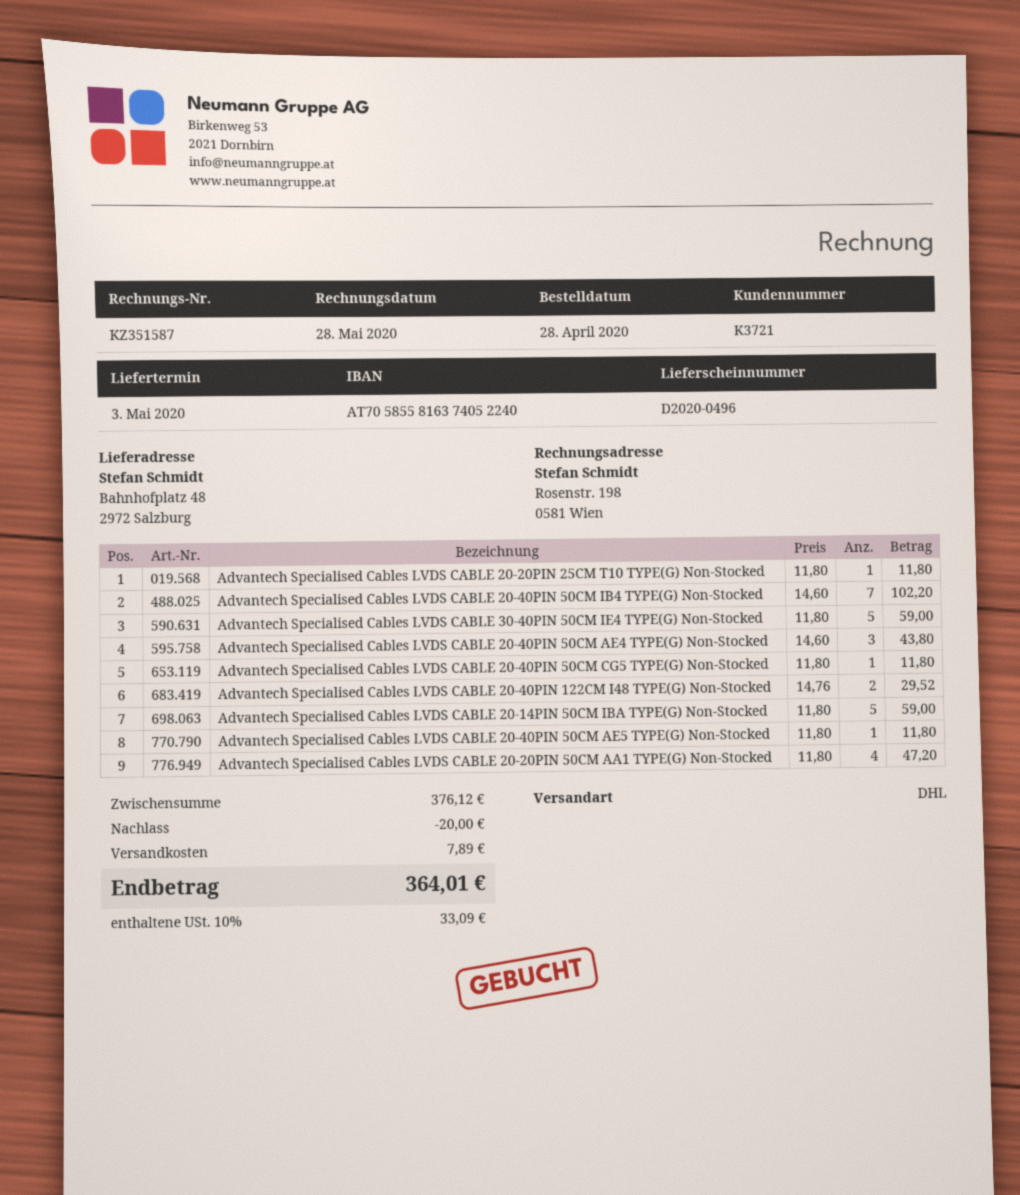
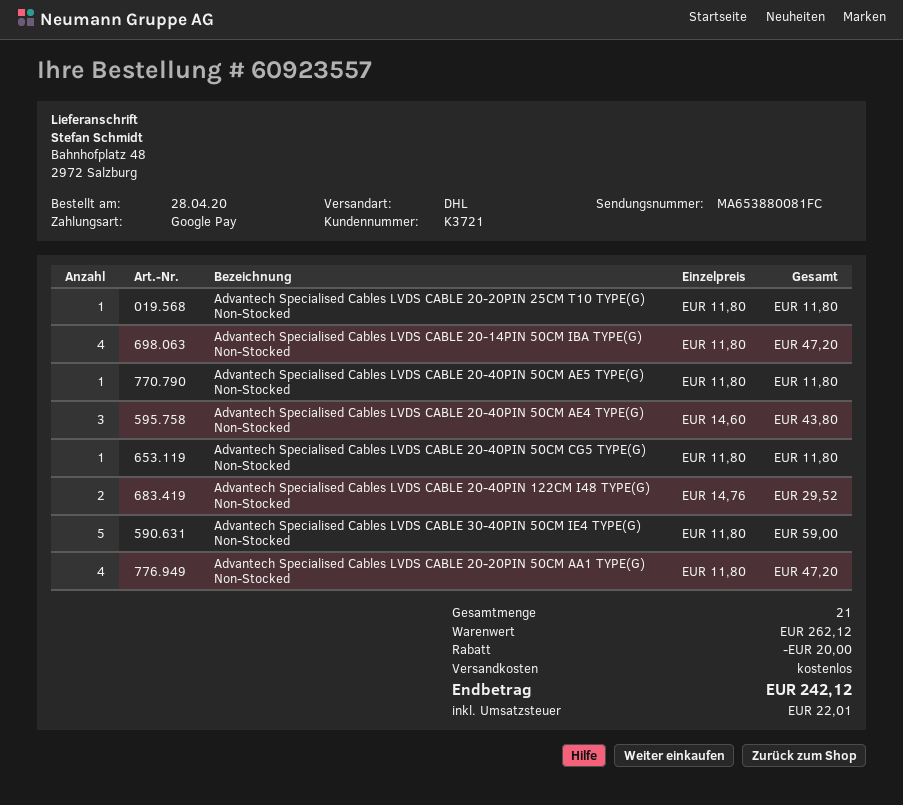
Advantech Specialised Cables LVDS CABLE 20-40PIN 50CM IB4 TYPE(G) Non-Stocked: 7 x 14.60 = 102.20 -> none
Advantech Specialised Cables LVDS CABLE 20-14PIN 50CM IBA TYPE(G) Non-Stocked: 5 x 11.80 = 59.00 -> 4 x 11.80 = 47.20
subtotal: 376.12 -> 262.12
shipping: 7.89 -> 0.00
tax: 33.09 -> 22.01
total: 364.01 -> 242.12

